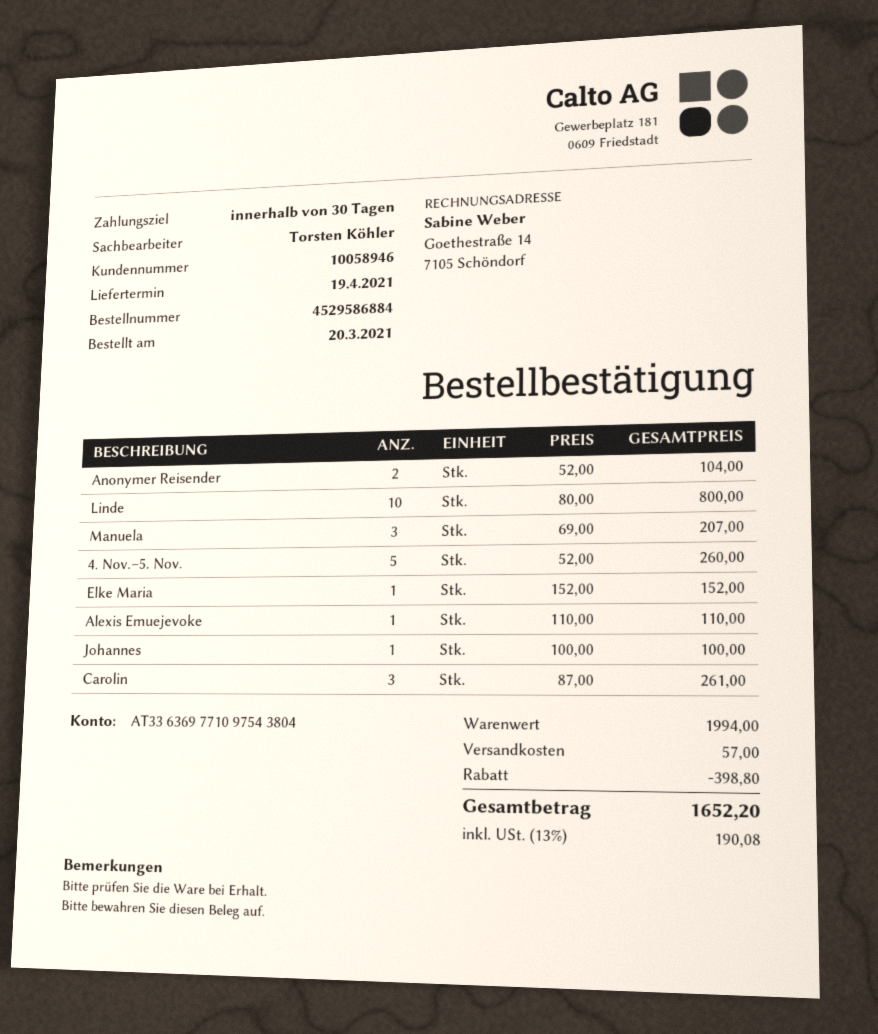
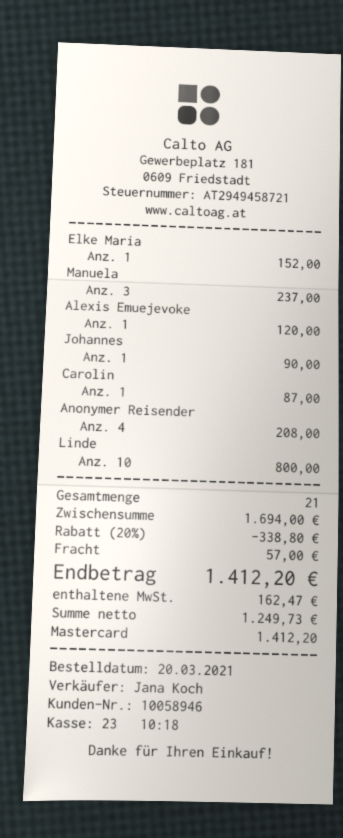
sales rep: Torsten Köhler -> Jana Koch
Anonymer Reisender: 2 for 104.00 -> 4 for 208.00
Manuela: 3 for 207.00 -> 3 for 237.00
4. Nov.–5. Nov.: 5 for 260.00 -> none
Alexis Emuejevoke: 1 for 110.00 -> 1 for 120.00
Johannes: 1 for 100.00 -> 1 for 90.00
Carolin: 3 for 261.00 -> 1 for 87.00
subtotal: 1994.00 -> 1694.00
discount: 398.80 -> 338.80
tax: 190.08 -> 162.47
total: 1652.20 -> 1412.20

